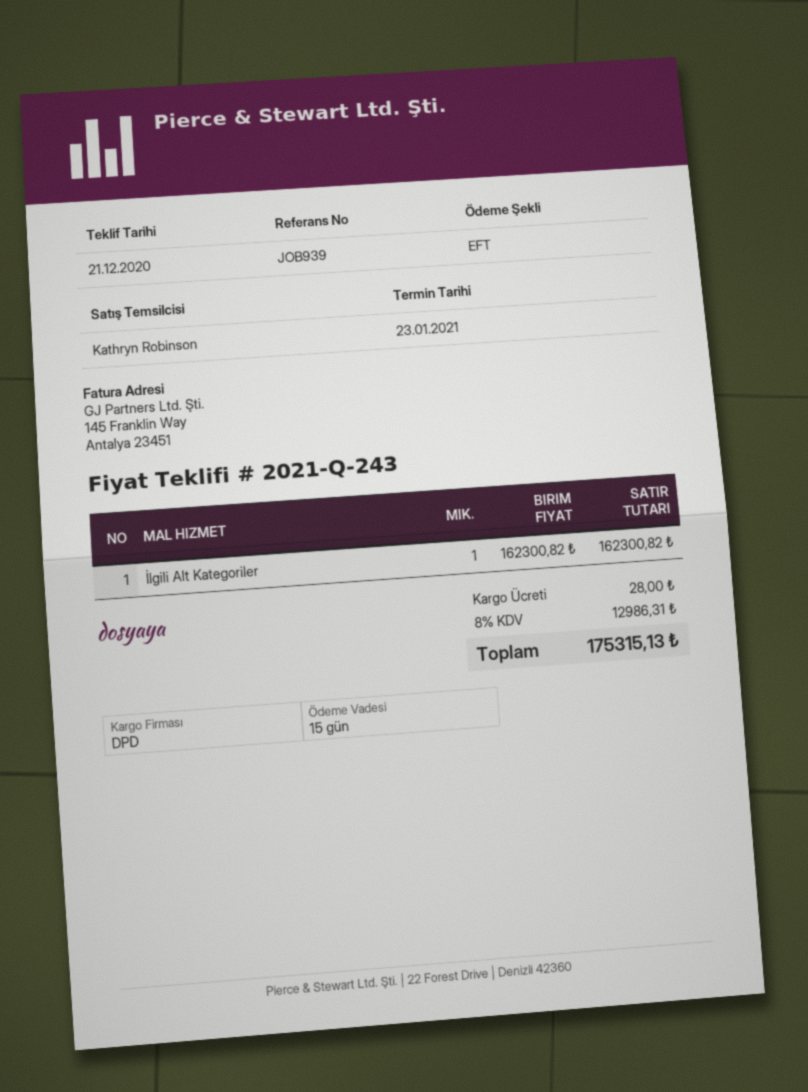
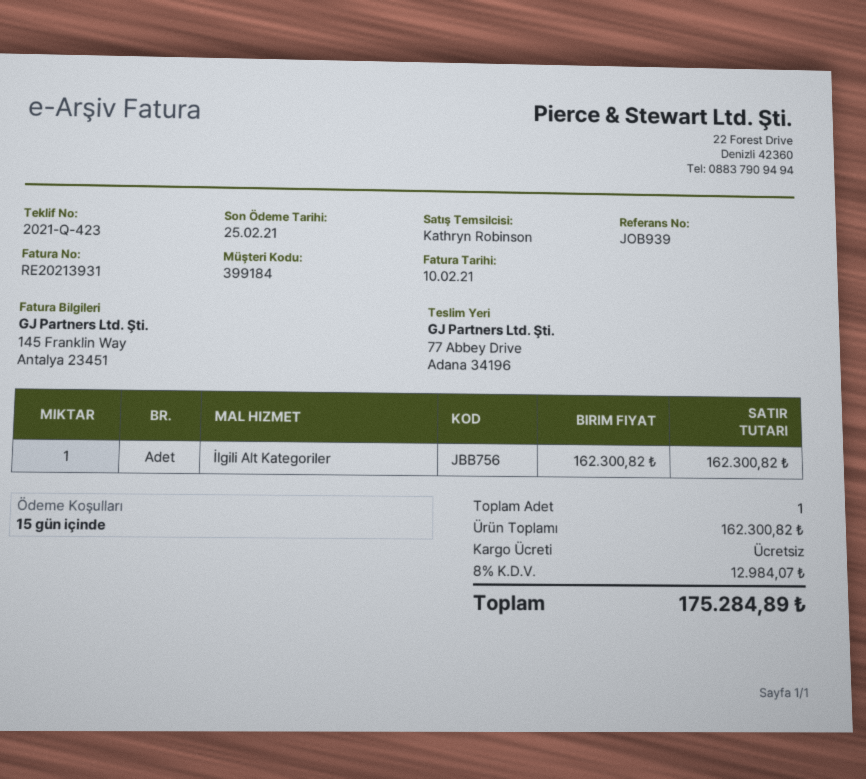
quote number: 2021-Q-243 -> 2021-Q-423
shipping: 28.00 -> 0.00
tax: 8% = 12986.31 -> 8% = 12984.07
total: 175315.13 -> 175284.89

